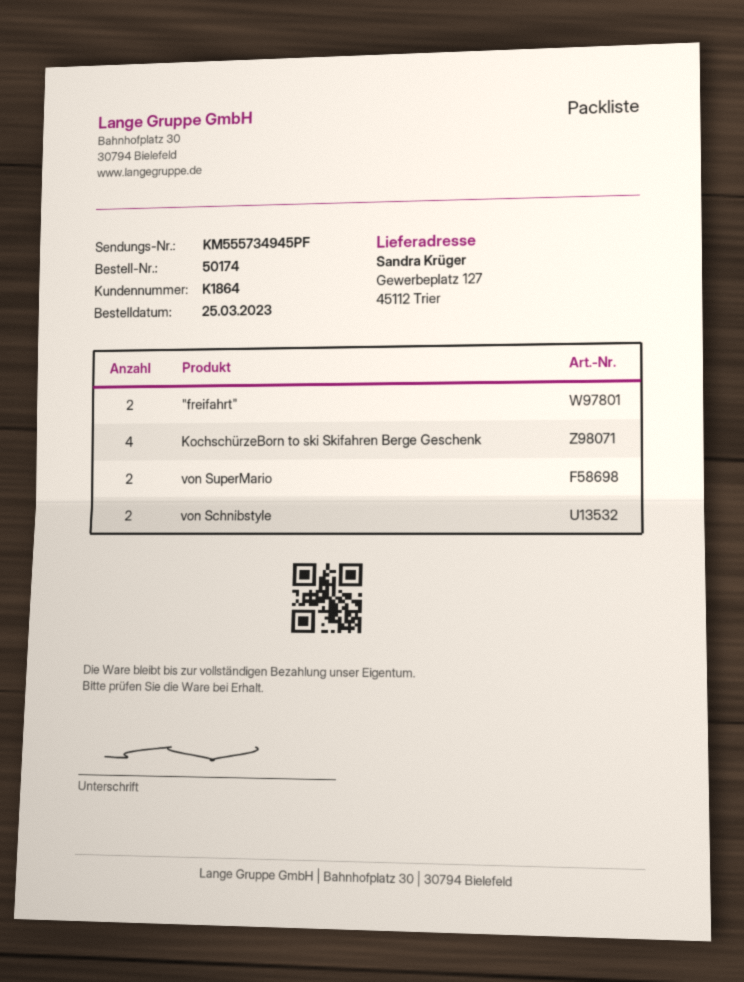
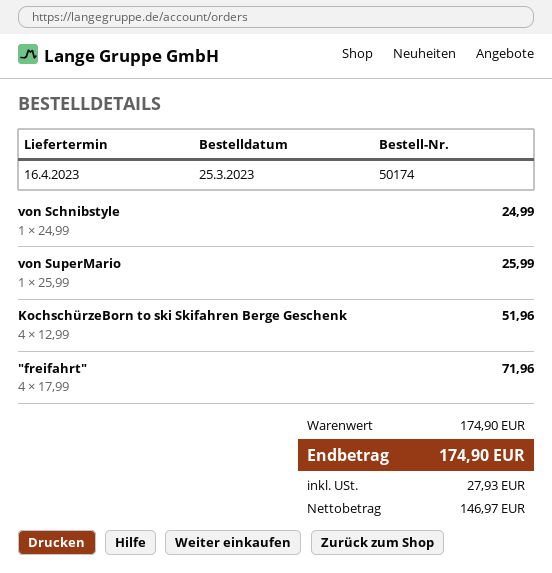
"freifahrt": 2 -> 4
von SuperMario: 2 -> 1
von Schnibstyle: 2 -> 1

